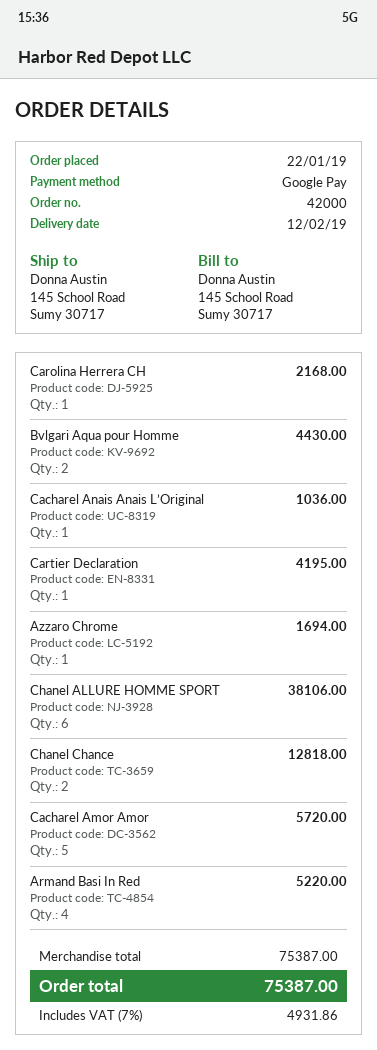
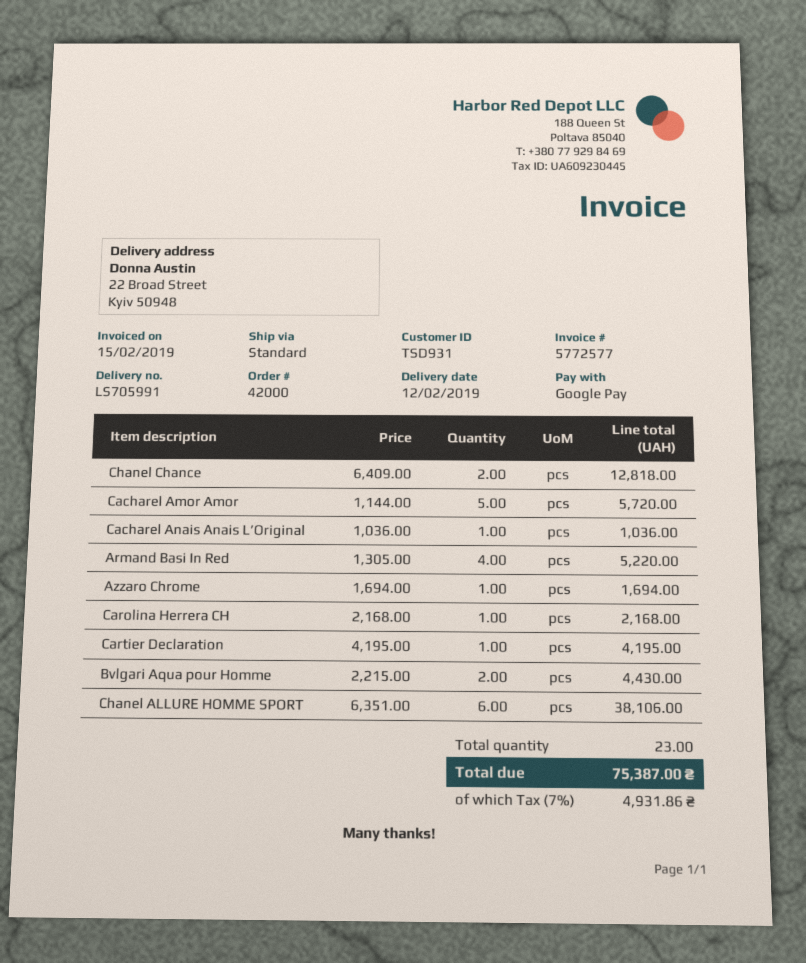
ship to: 145 School Road, Sumy 30717 -> 22 Broad Street, Kyiv 50948

